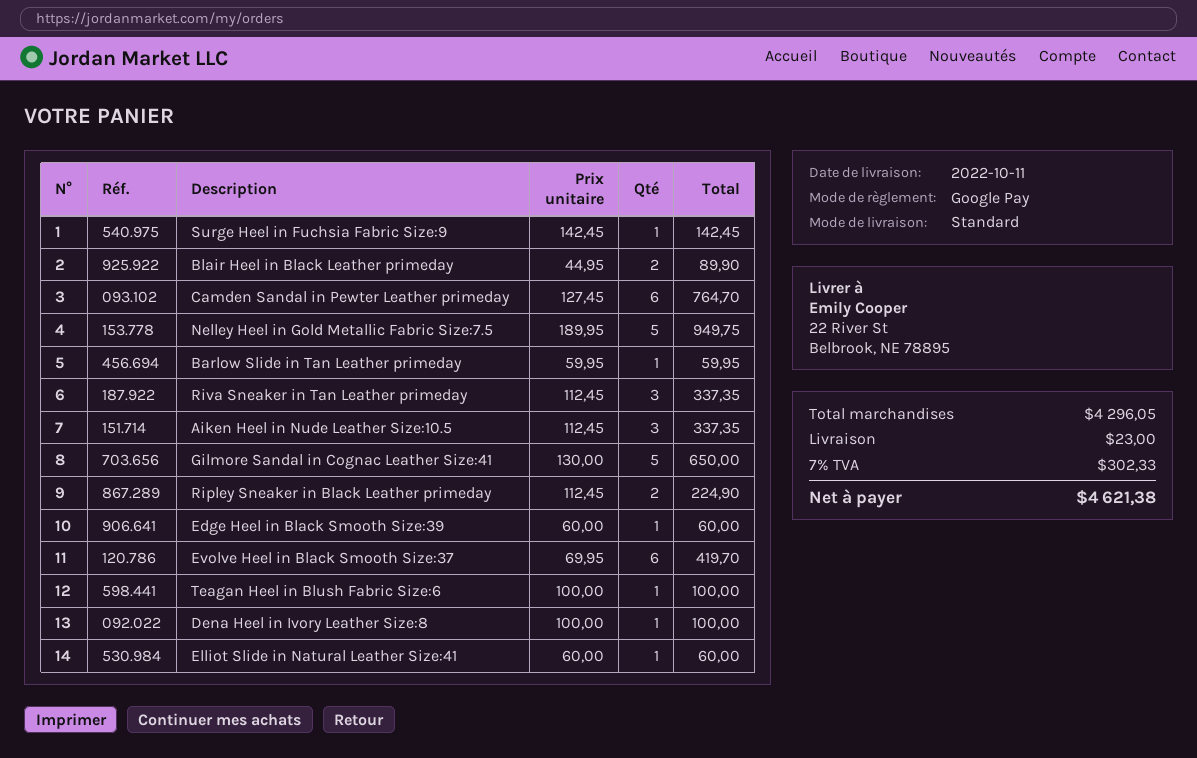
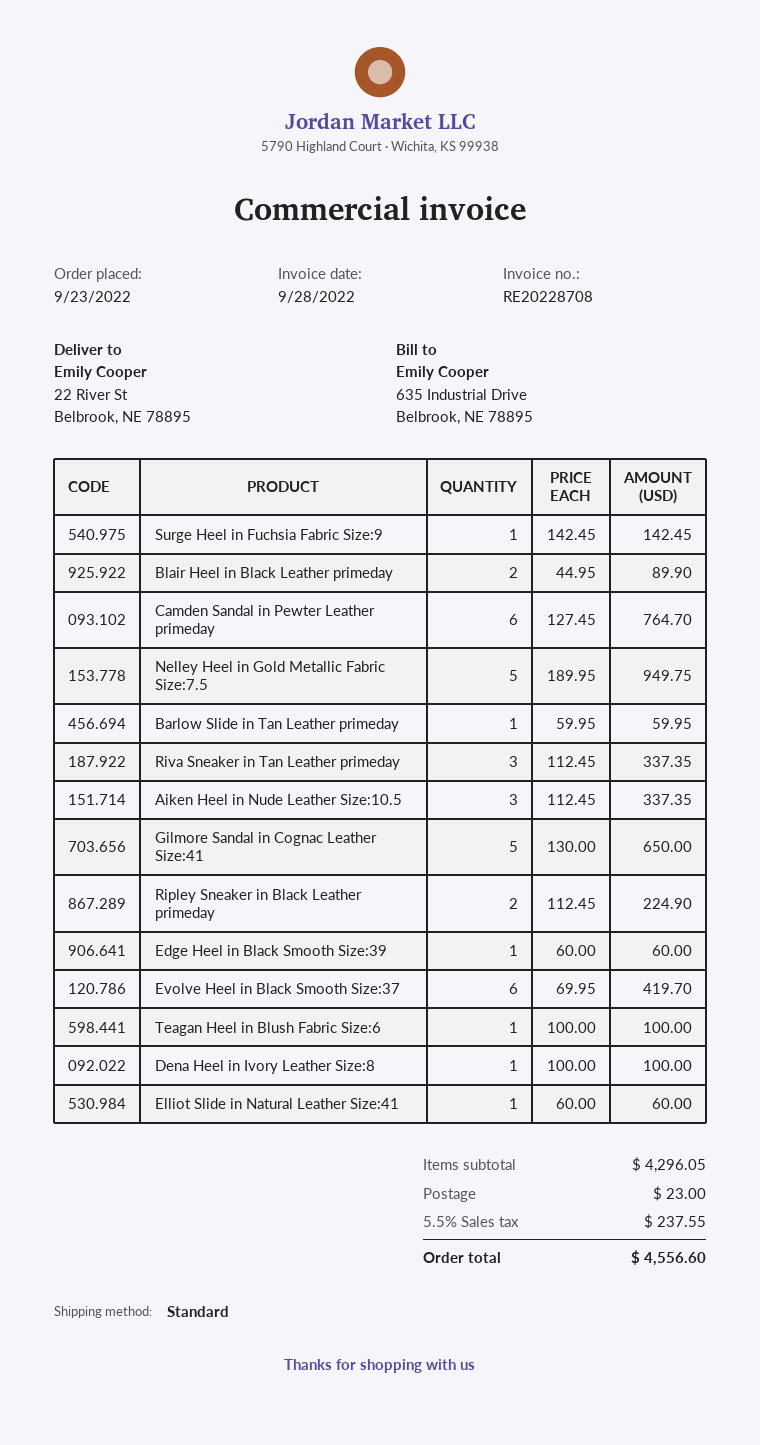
tax: 7% = 302.33 -> 5.5% = 237.55
total: 4621.38 -> 4556.60

